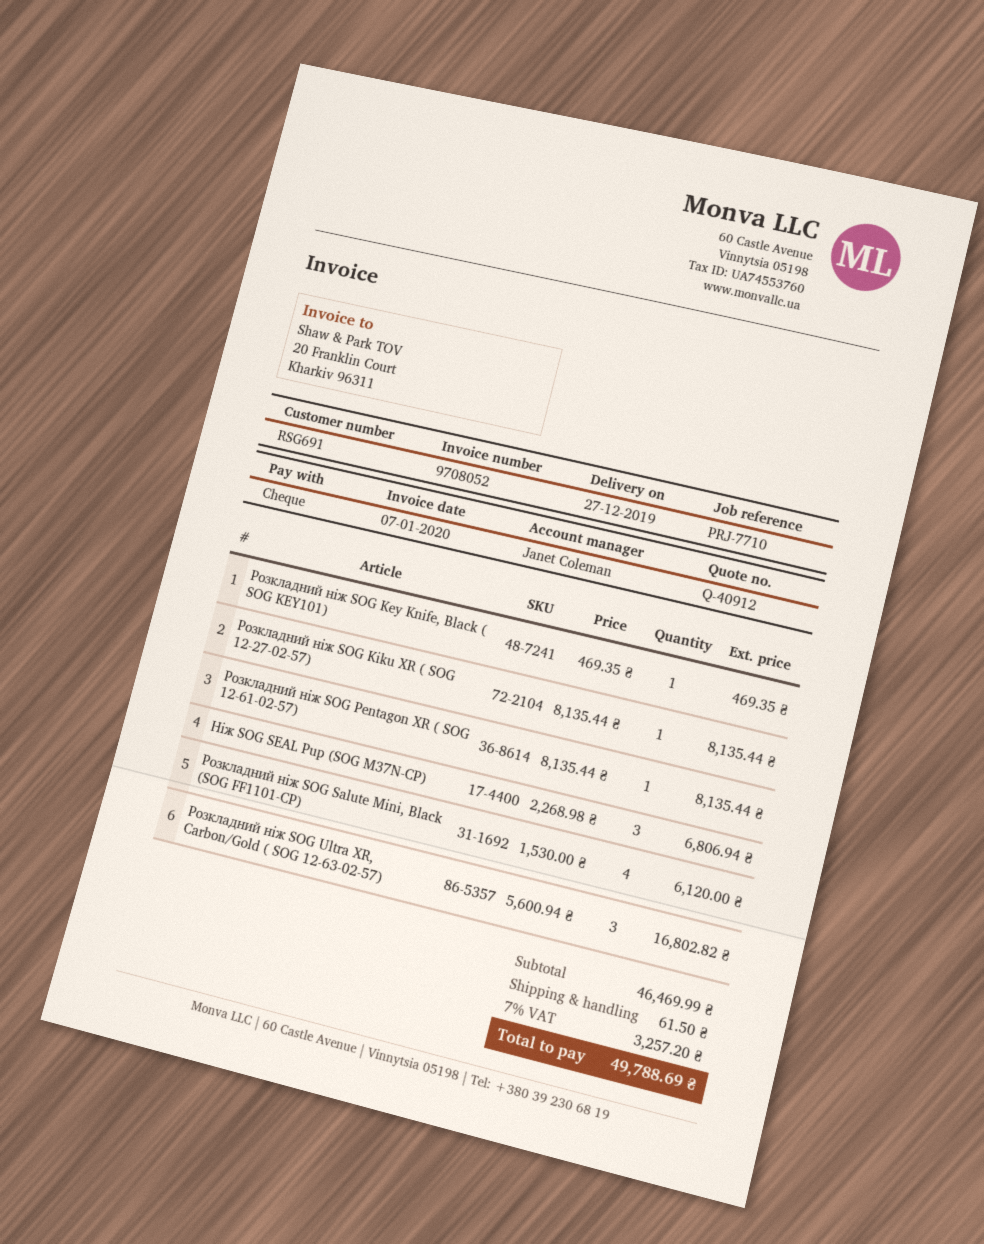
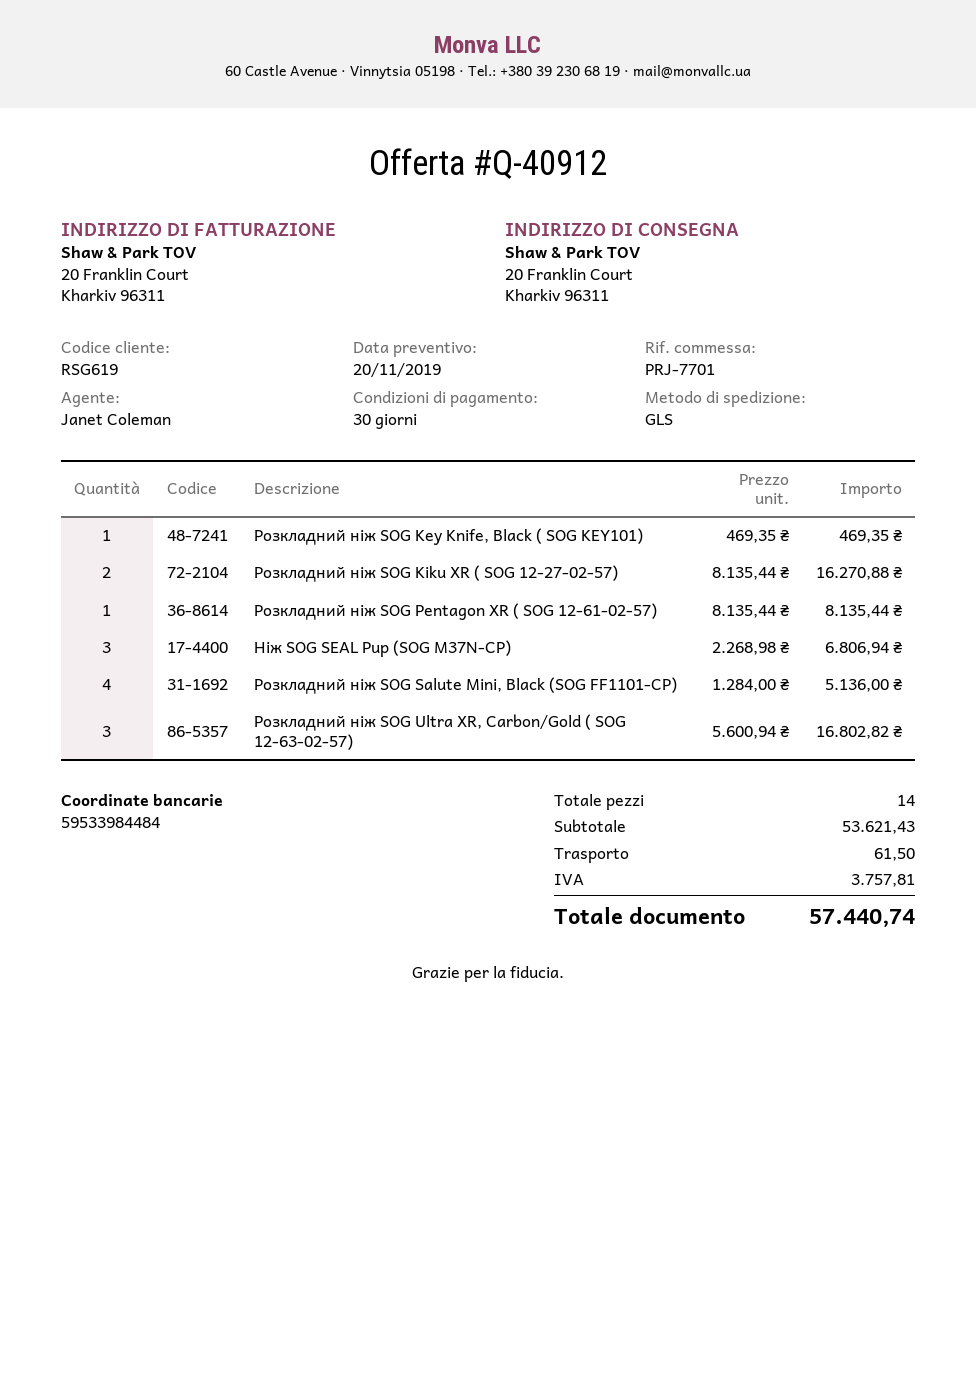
customer number: RSG691 -> RSG619
reference: PRJ-7710 -> PRJ-7701
Розкладний ніж SOG Kiku XR ( SOG 12-27-02-57): 1 x 8135.44 = 8135.44 -> 2 x 8135.44 = 16270.88
Розкладний ніж SOG Salute Mini, Black (SOG FF1101-CP): 4 x 1530.00 = 6120.00 -> 4 x 1284.00 = 5136.00
subtotal: 46469.99 -> 53621.43
tax: 3257.20 -> 3757.81
total: 49788.69 -> 57440.74

